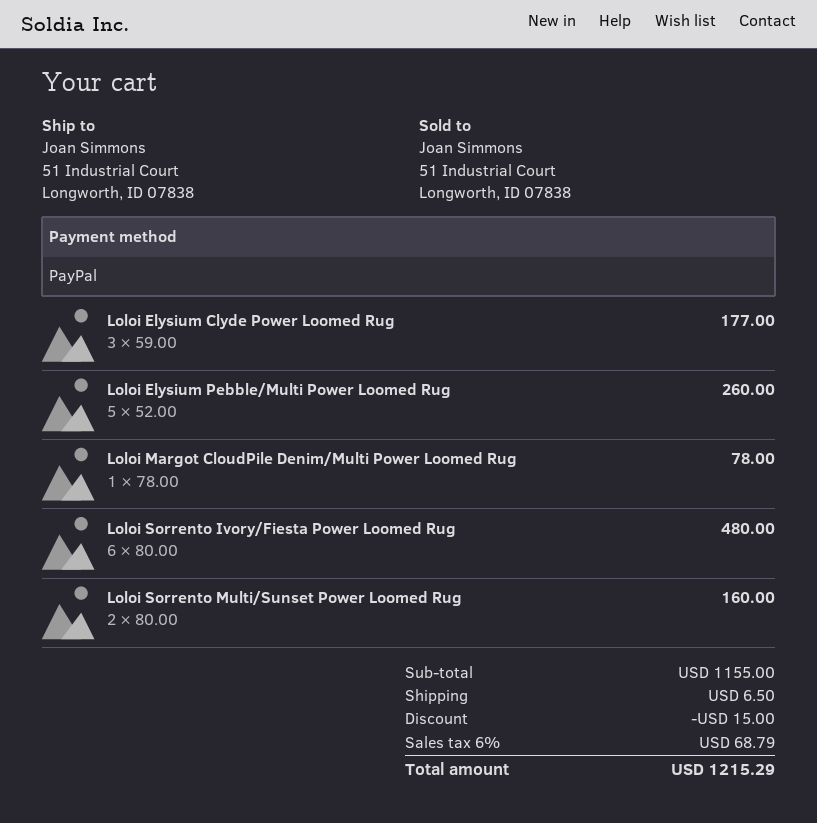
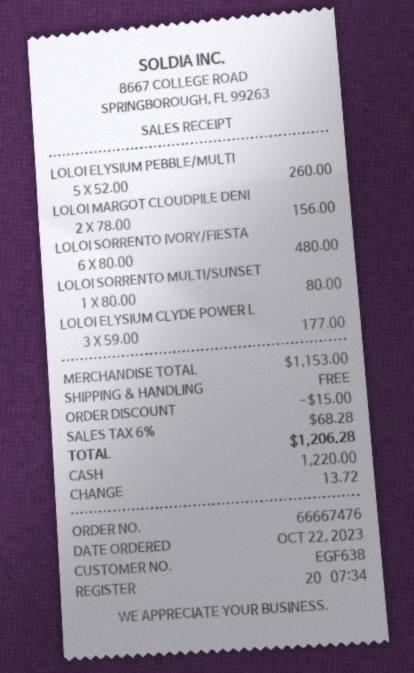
payment method: PayPal -> cash
Loloi Margot CloudPile Denim/Multi Power Loomed Rug: 1 x 78.00 = 78.00 -> 2 x 78.00 = 156.00
Loloi Sorrento Multi/Sunset Power Loomed Rug: 2 x 80.00 = 160.00 -> 1 x 80.00 = 80.00
subtotal: 1155.00 -> 1153.00
shipping: 6.50 -> 0.00
tax: 6% = 68.79 -> 6% = 68.28
total: 1215.29 -> 1206.28

